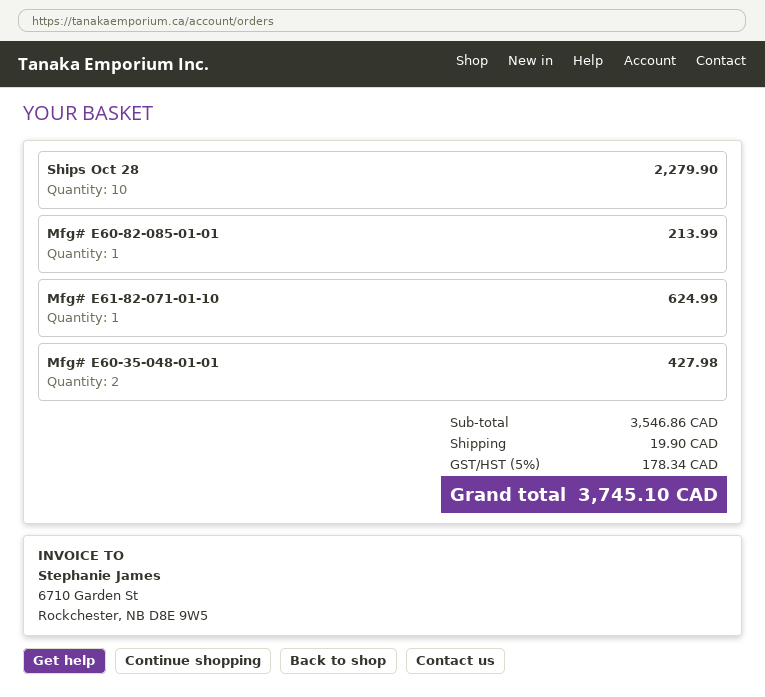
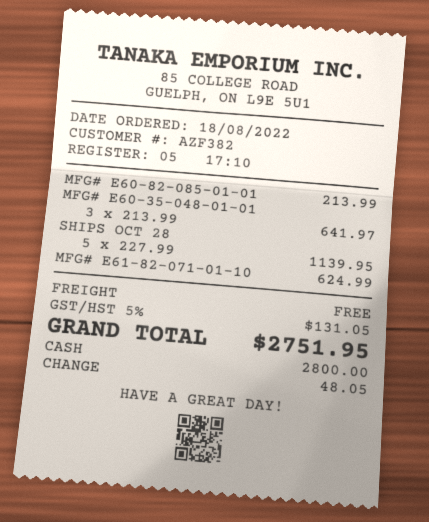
Ships Oct 28: 10 for 2279.90 -> 5 for 1139.95
Mfg# E60-35-048-01-01: 2 for 427.98 -> 3 for 641.97
shipping: 19.90 -> 0.00
tax: 5% = 178.34 -> 5% = 131.05
total: 3745.10 -> 2751.95

